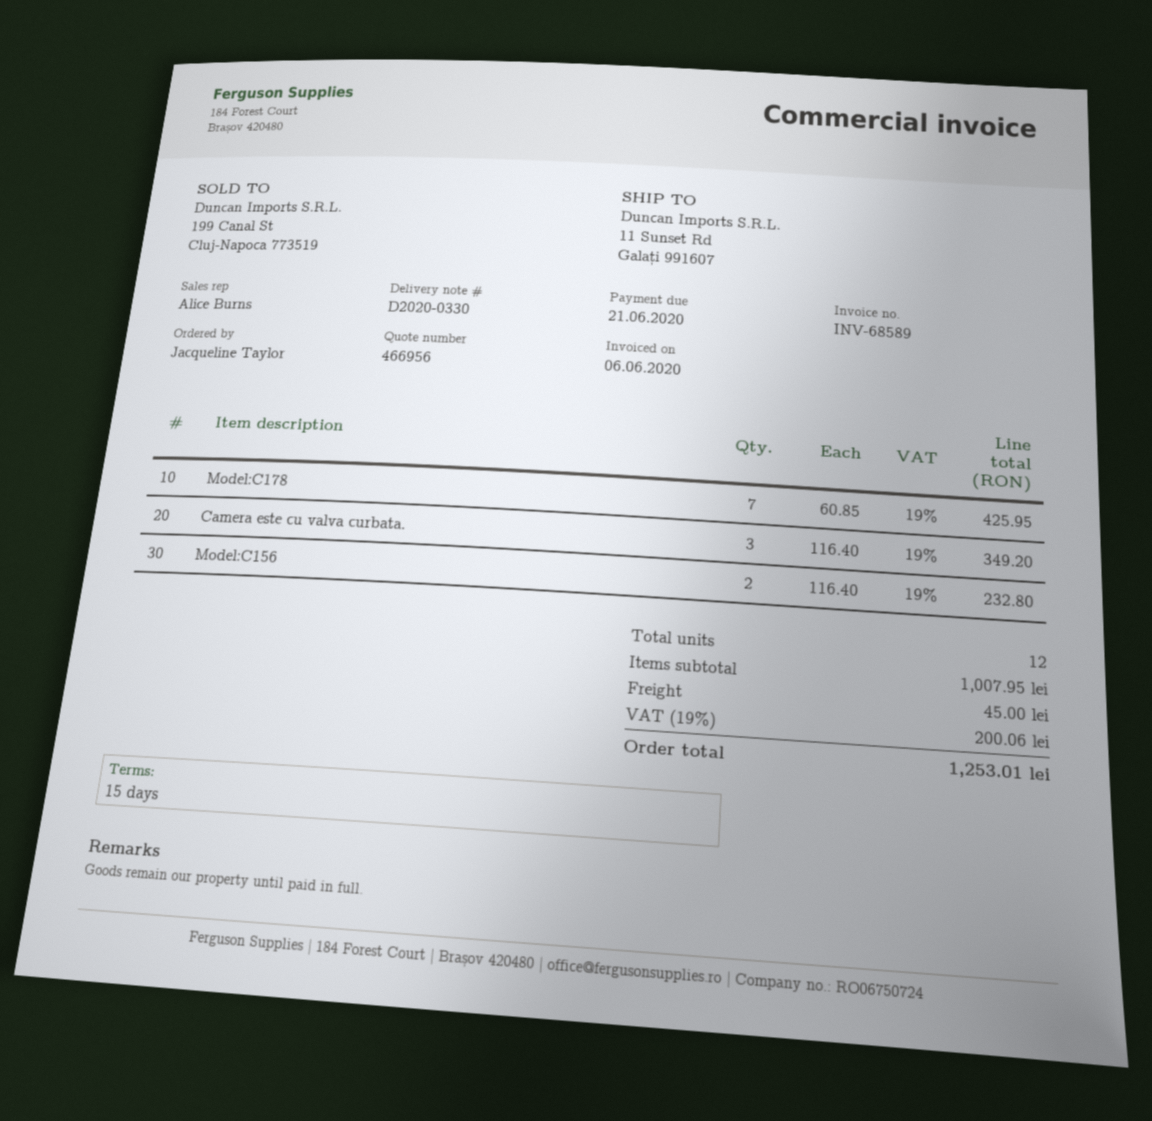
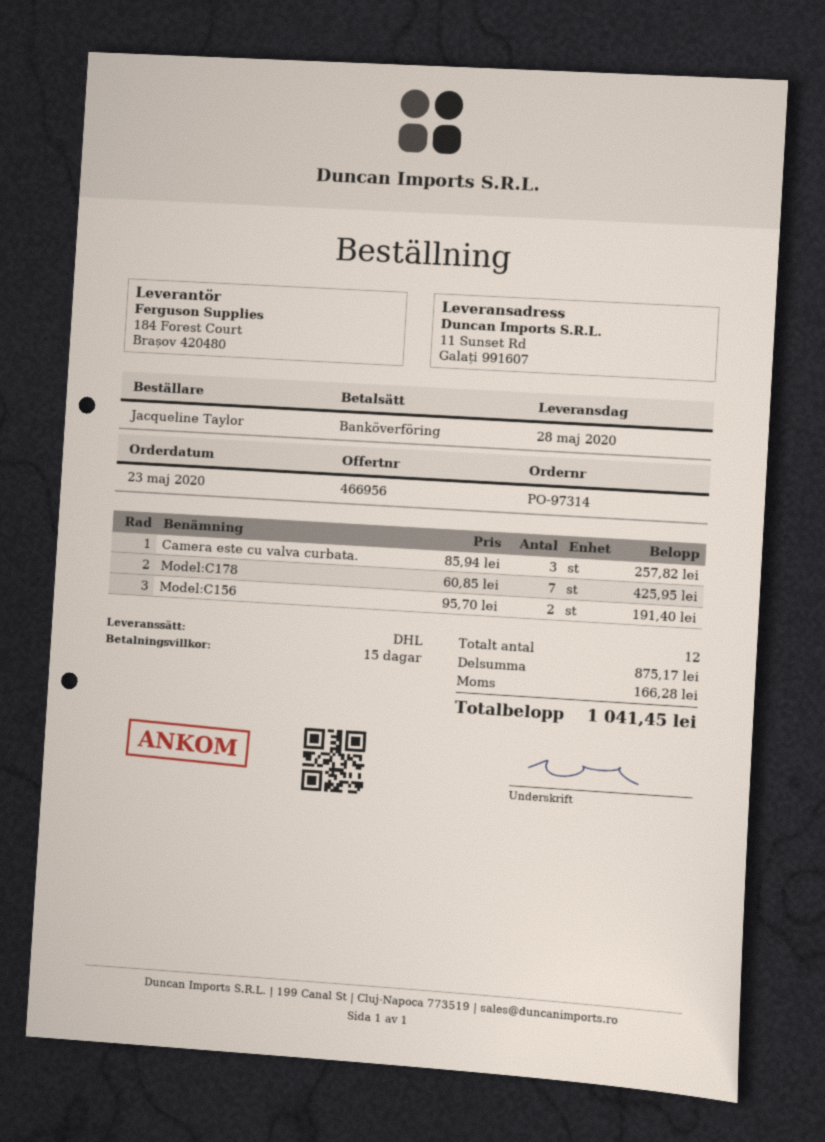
Camera este cu valva curbata.: 3 x 116.40 = 349.20 -> 3 x 85.94 = 257.82
Model:C156: 2 x 116.40 = 232.80 -> 2 x 95.70 = 191.40
subtotal: 1007.95 -> 875.17
shipping: 45.00 -> none
tax: 200.06 -> 166.28
total: 1253.01 -> 1041.45

